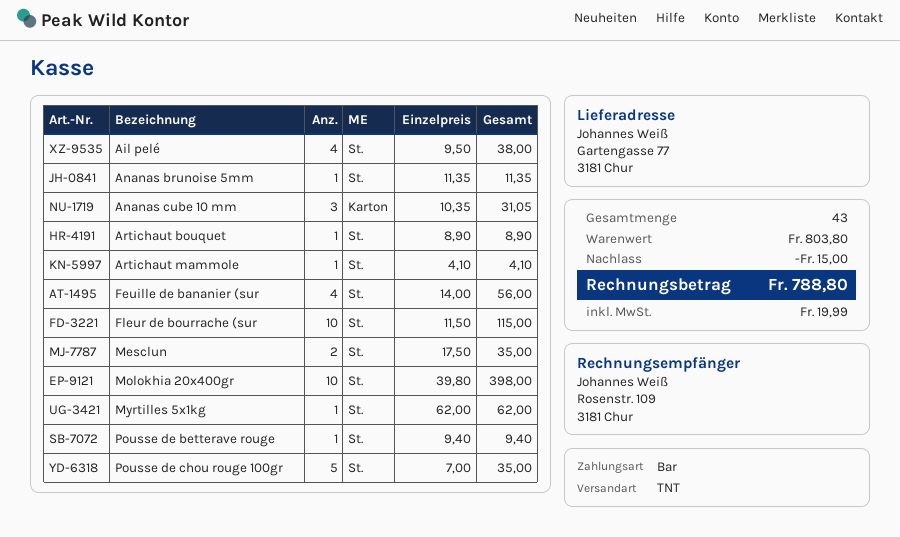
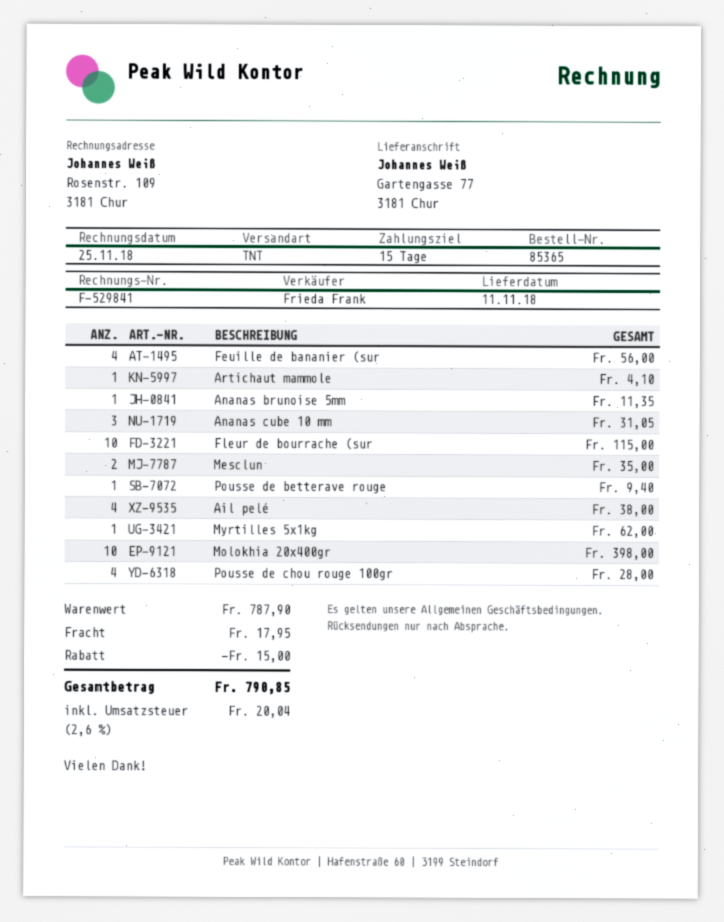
Artichaut bouquet: 1 for 8.90 -> none
Pousse de chou rouge 100gr: 5 for 35.00 -> 4 for 28.00
subtotal: 803.80 -> 787.90
shipping: none -> 17.95
tax: 19.99 -> 20.04
total: 788.80 -> 790.85

